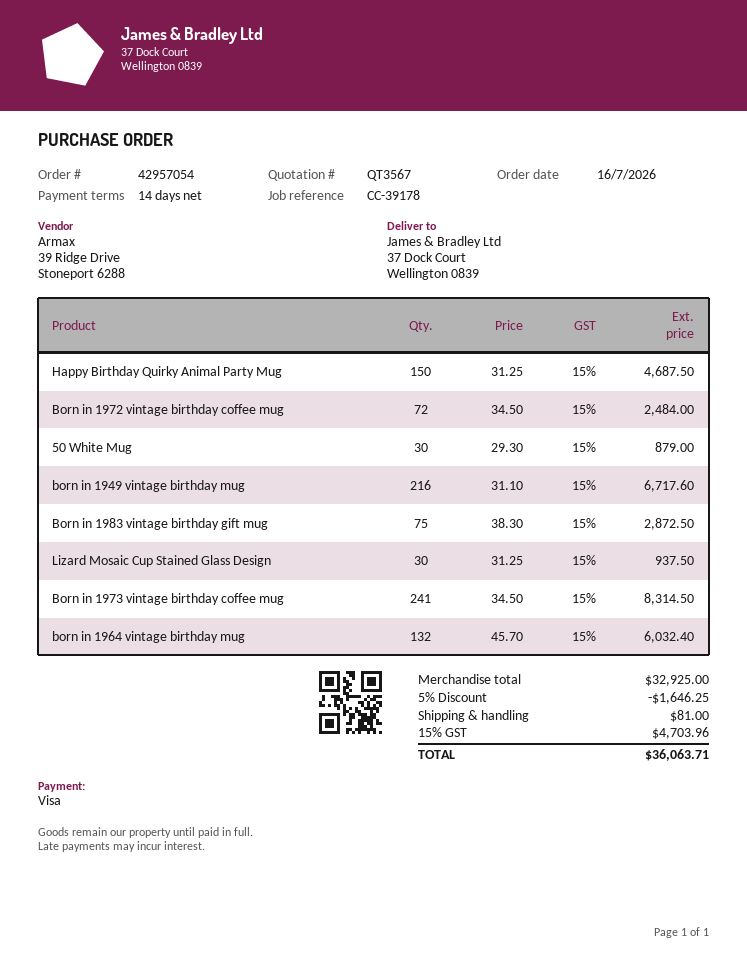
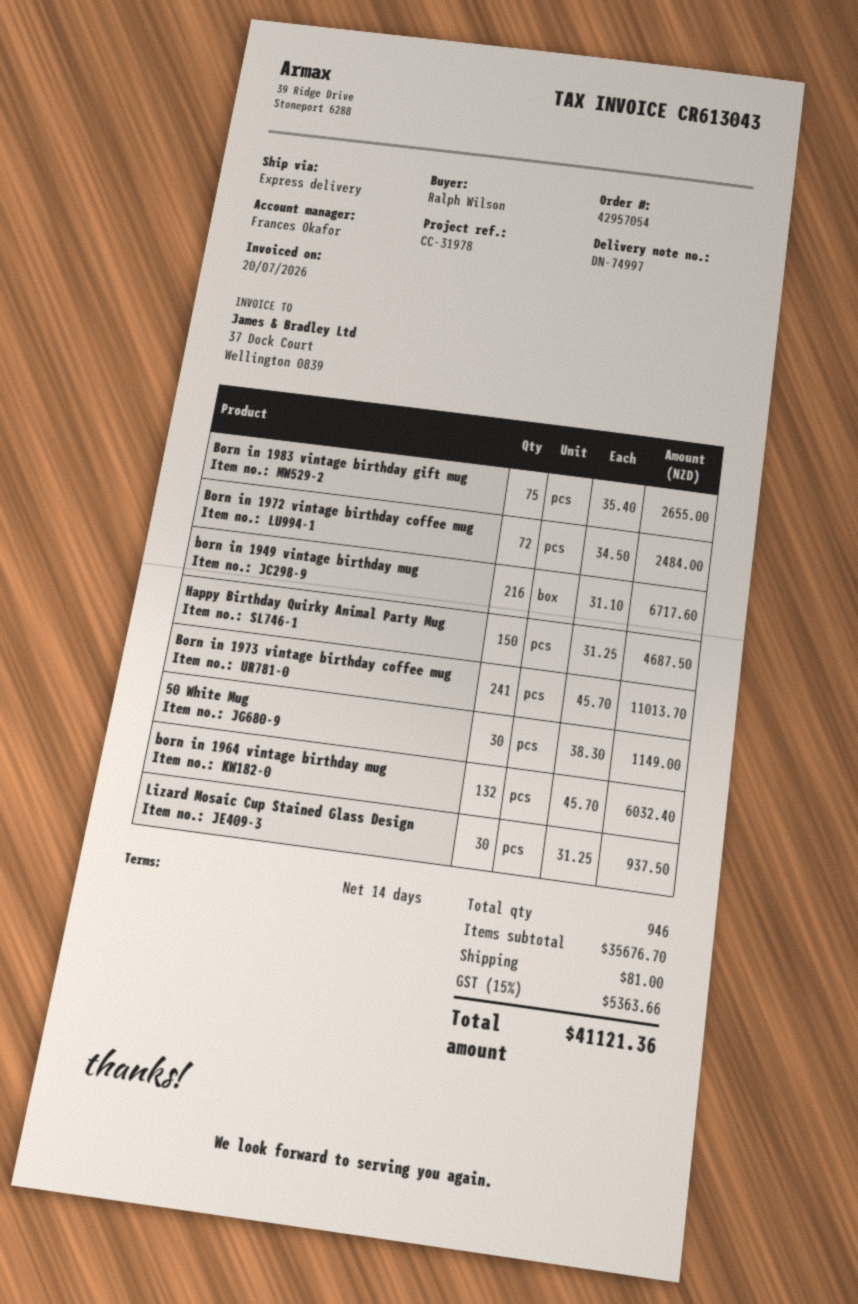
reference: CC-39178 -> CC-31978
50 White Mug: 30 x 29.30 = 879.00 -> 30 x 38.30 = 1149.00
Born in 1983 vintage birthday gift mug: 75 x 38.30 = 2872.50 -> 75 x 35.40 = 2655.00
Born in 1973 vintage birthday coffee mug: 241 x 34.50 = 8314.50 -> 241 x 45.70 = 11013.70
subtotal: 32925.00 -> 35676.70
discount: 5% = 1646.25 -> none
tax: 15% = 4703.96 -> 15% = 5363.66
total: 36063.71 -> 41121.36

